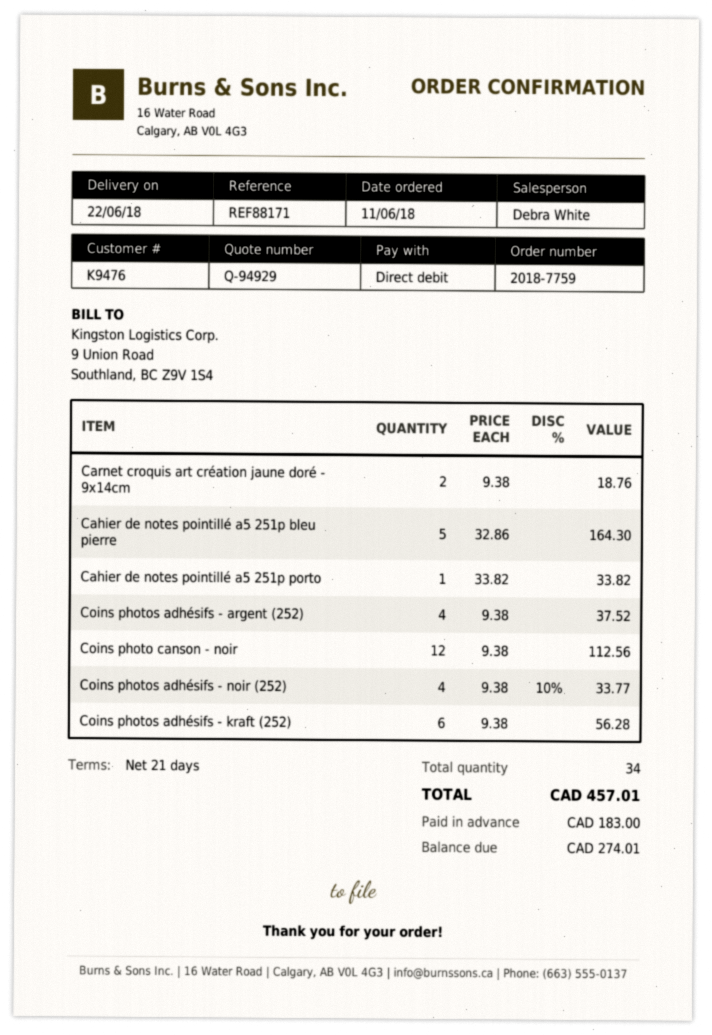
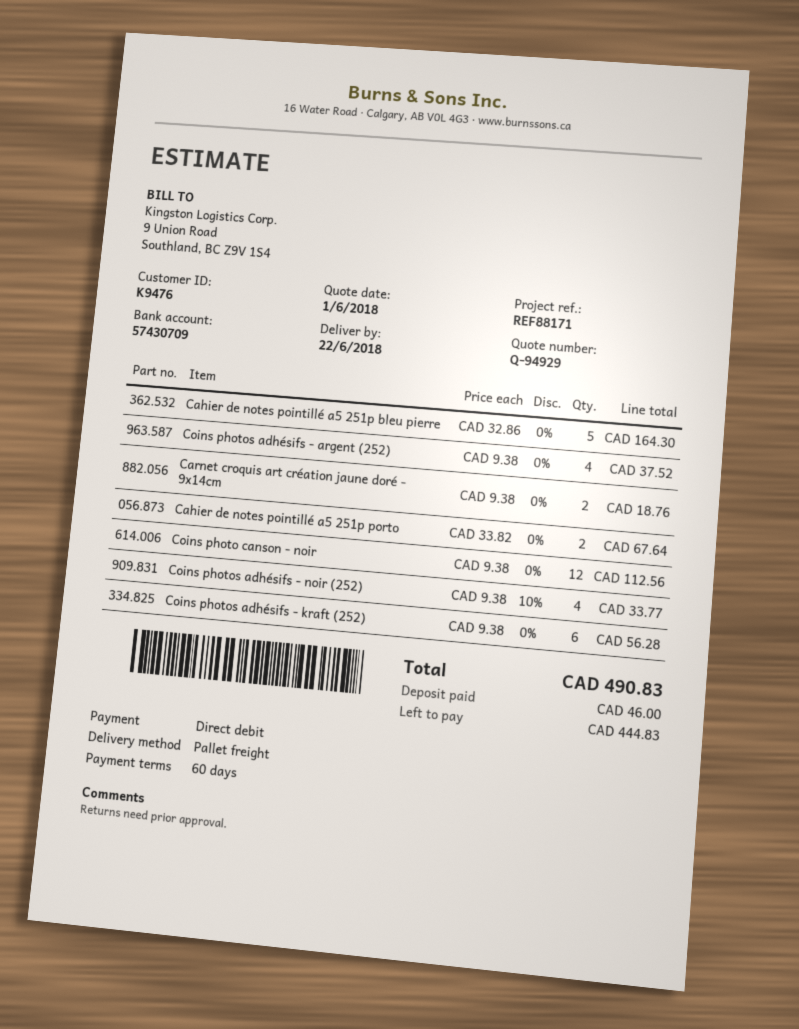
payment terms: 21 days -> 60 days
Cahier de notes pointillé a5 251p porto: 1 x 33.82 = 33.82 -> 2 x 33.82 = 67.64
total: 457.01 -> 490.83
deposit: 183.00 -> 46.00
balance: 274.01 -> 444.83

